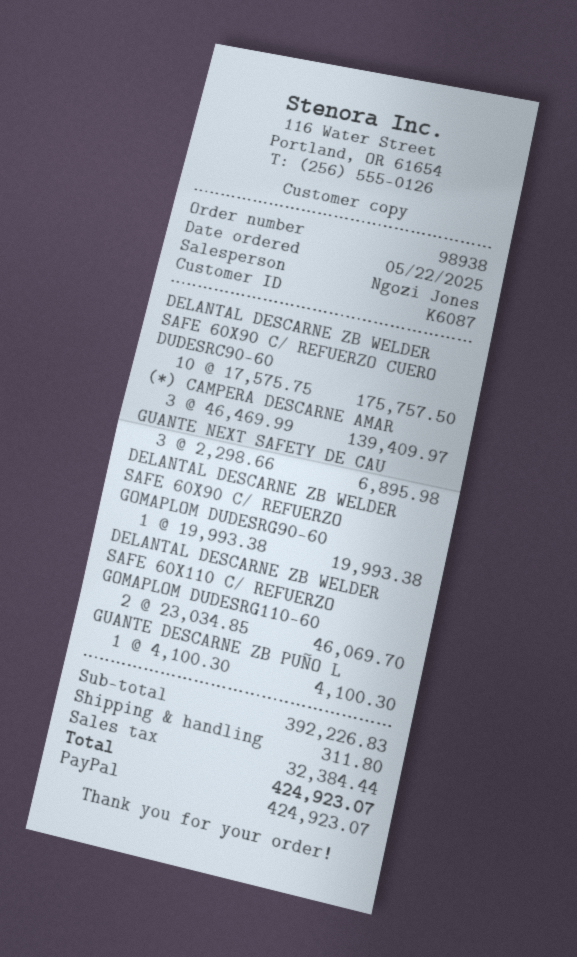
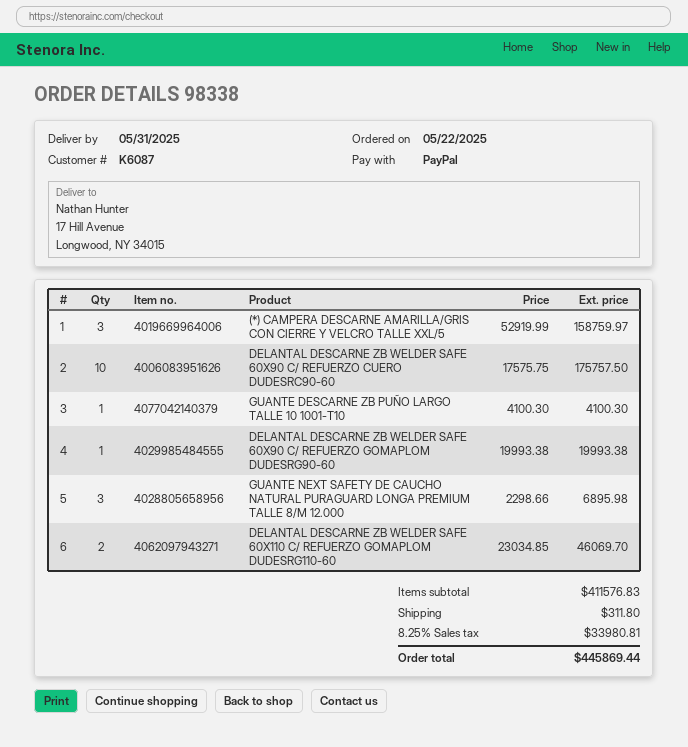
order number: 98938 -> 98338
(*) CAMPERA DESCARNE AMAR: 3 x 46469.99 = 139409.97 -> 3 x 52919.99 = 158759.97
subtotal: 392226.83 -> 411576.83
tax: 32384.44 -> 33980.81
total: 424923.07 -> 445869.44

